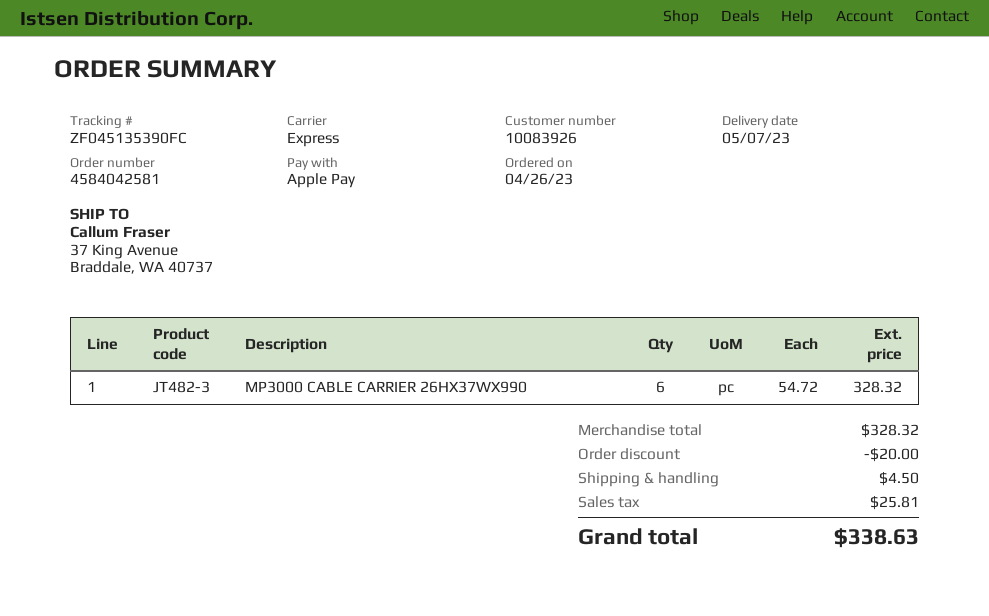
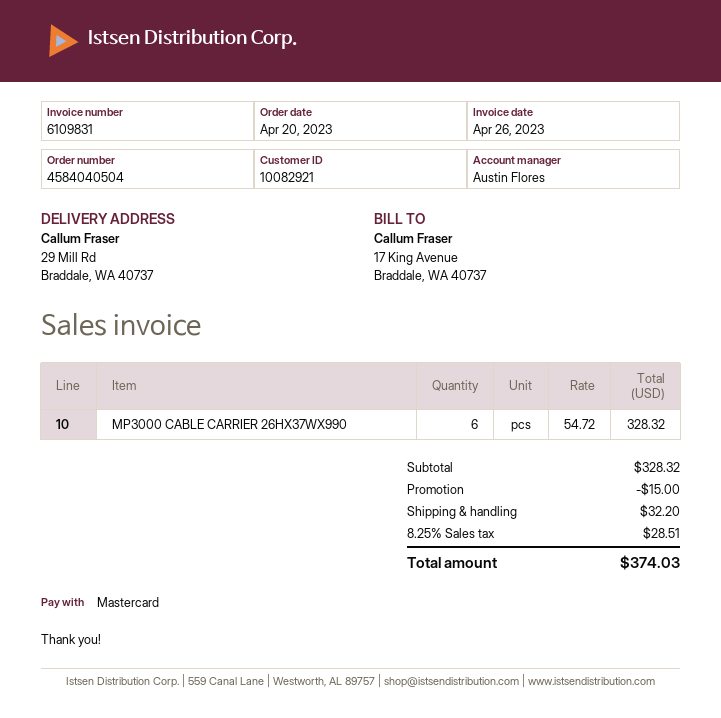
order number: 4584042581 -> 4584040504
order date: 2023-04-26 -> 2023-04-20
customer number: 10083926 -> 10082921
payment method: Apple Pay -> Mastercard
ship to: 37 King Avenue, Braddale, WA 40737 -> 29 Mill Rd, Braddale, WA 40737
discount: 20.00 -> 15.00
shipping: 4.50 -> 32.20
tax: 25.81 -> 28.51
total: 338.63 -> 374.03

